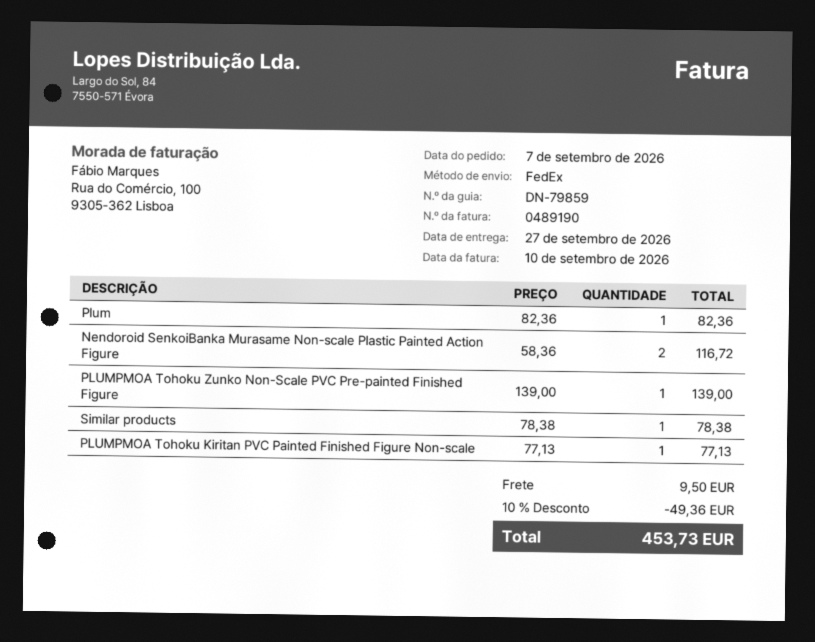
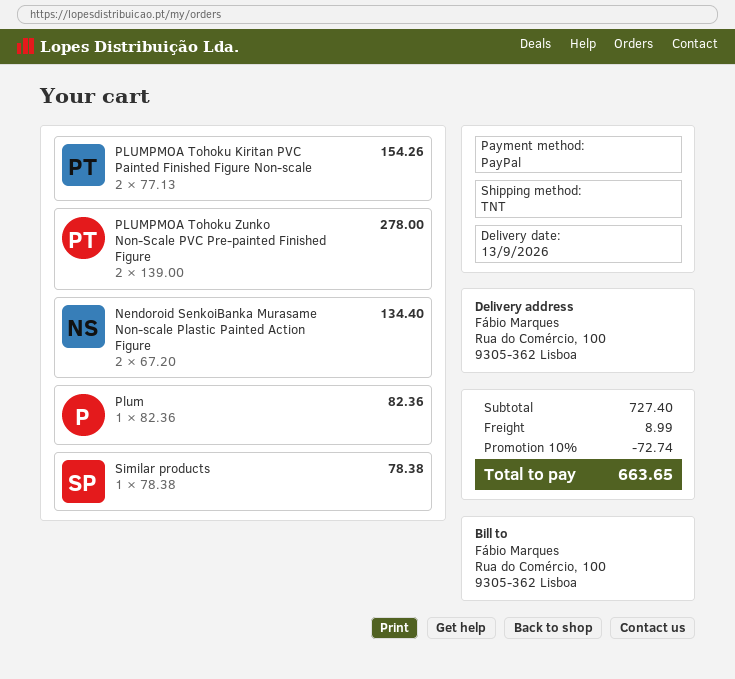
delivery date: 2026-09-27 -> 2026-09-13
shipping method: FedEx -> TNT
Nendoroid SenkoiBanka Murasame Non-scale Plastic Painted Action Figure: 2 x 58.36 = 116.72 -> 2 x 67.20 = 134.40
PLUMPMOA Tohoku Zunko Non-Scale PVC Pre-painted Finished Figure: 1 x 139.00 = 139.00 -> 2 x 139.00 = 278.00
PLUMPMOA Tohoku Kiritan PVC Painted Finished Figure Non-scale: 1 x 77.13 = 77.13 -> 2 x 77.13 = 154.26
discount: 10% = 49.36 -> 10% = 72.74
shipping: 9.50 -> 8.99
total: 453.73 -> 663.65

